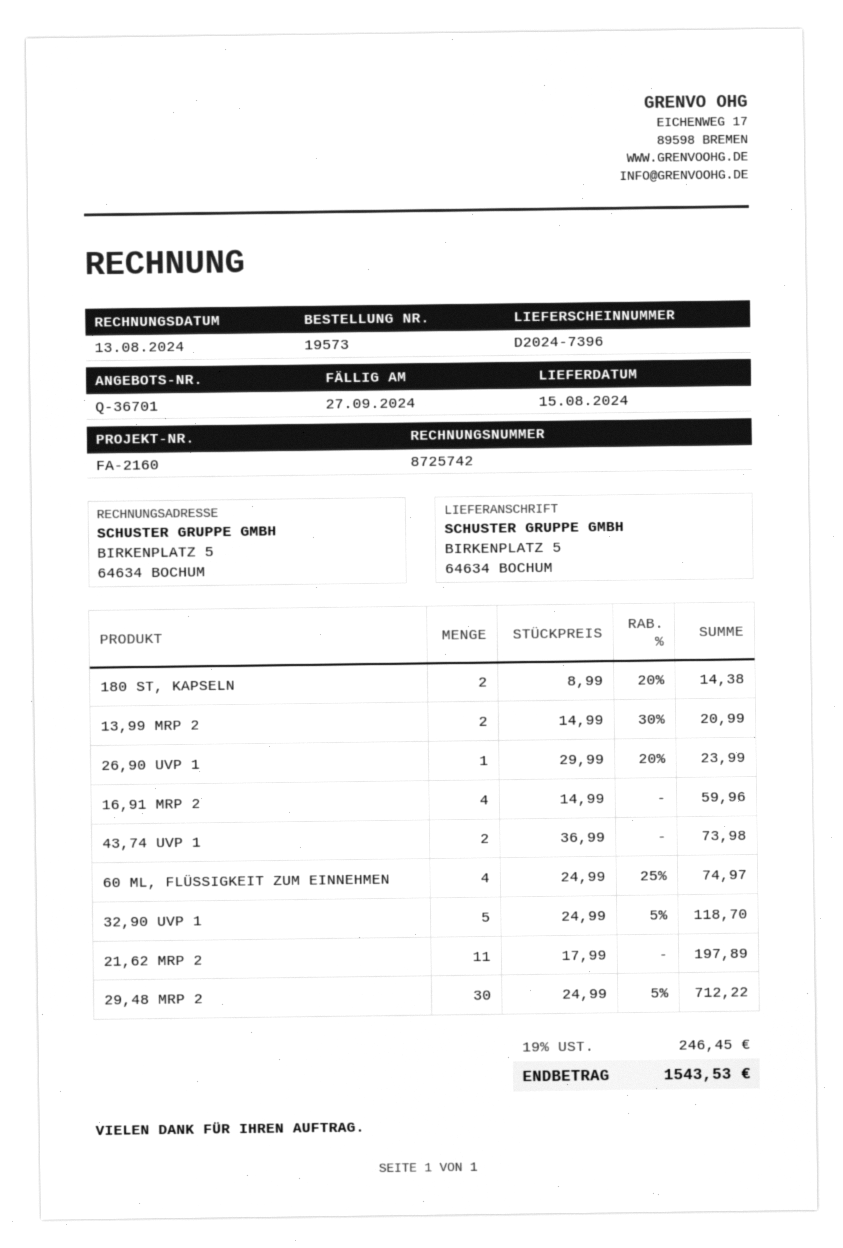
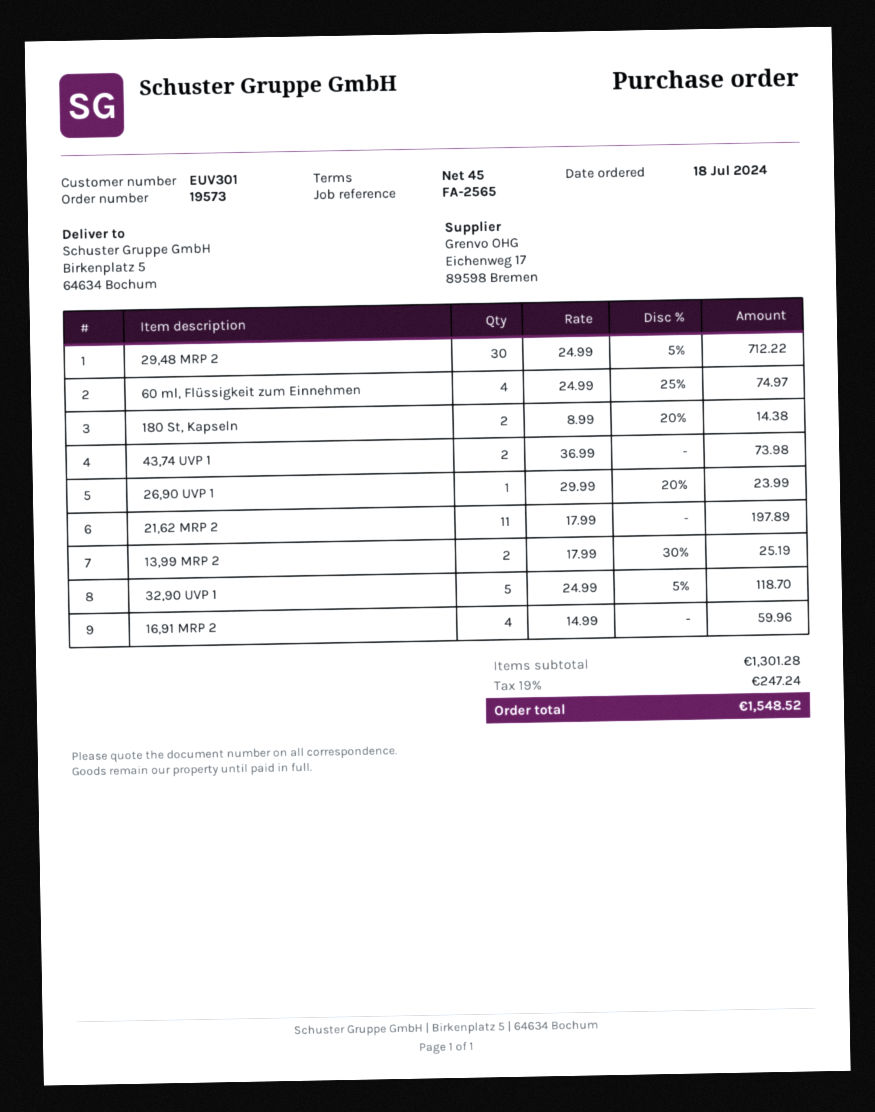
reference: FA-2160 -> FA-2565
13,99 MRP 2: 2 x 14.99 - 30% = 20.99 -> 2 x 17.99 - 30% = 25.19
tax: 19% = 246.45 -> 19% = 247.24
total: 1543.53 -> 1548.52

